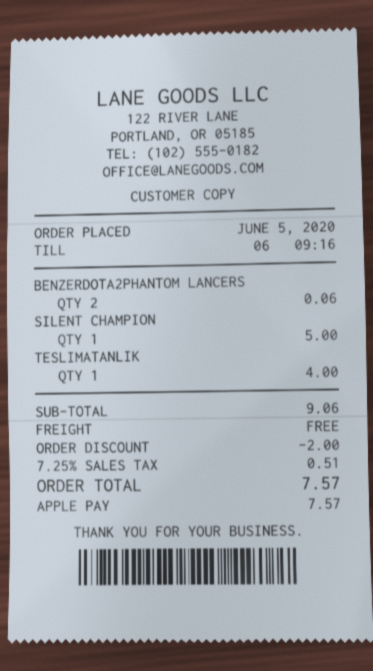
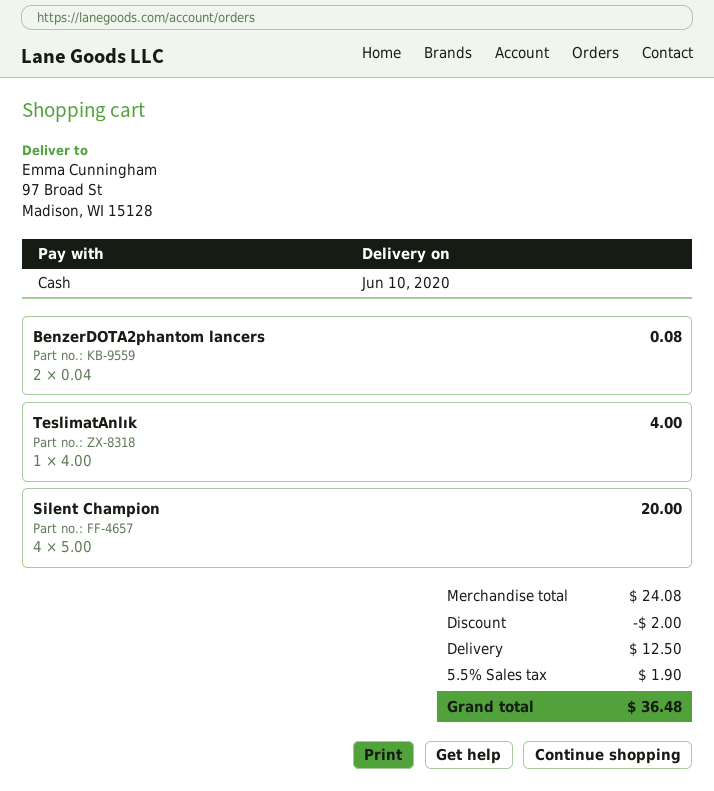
payment method: Apple Pay -> cash
BENZERDOTA2PHANTOM LANCERS: 2 for 0.06 -> 2 for 0.08
SILENT CHAMPION: 1 for 5.00 -> 4 for 20.00
subtotal: 9.06 -> 24.08
shipping: 0.00 -> 12.50
tax: 7.25% = 0.51 -> 5.5% = 1.90
total: 7.57 -> 36.48

